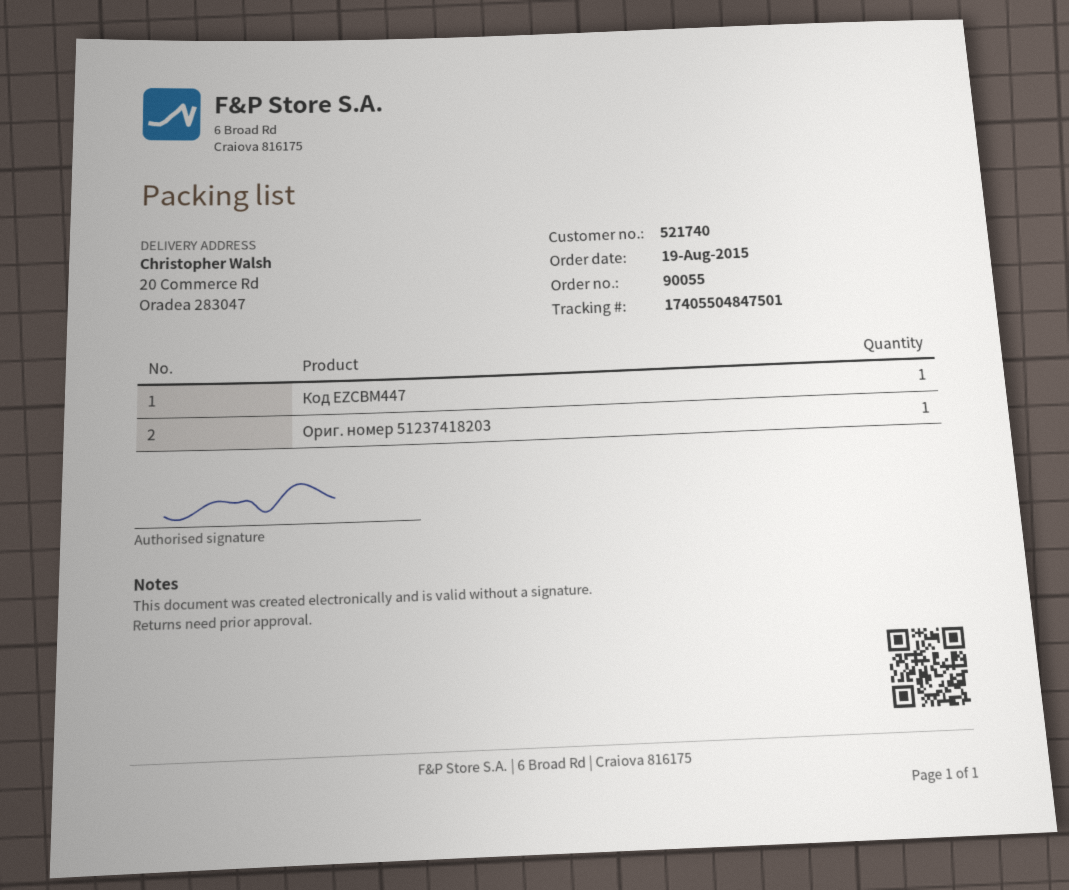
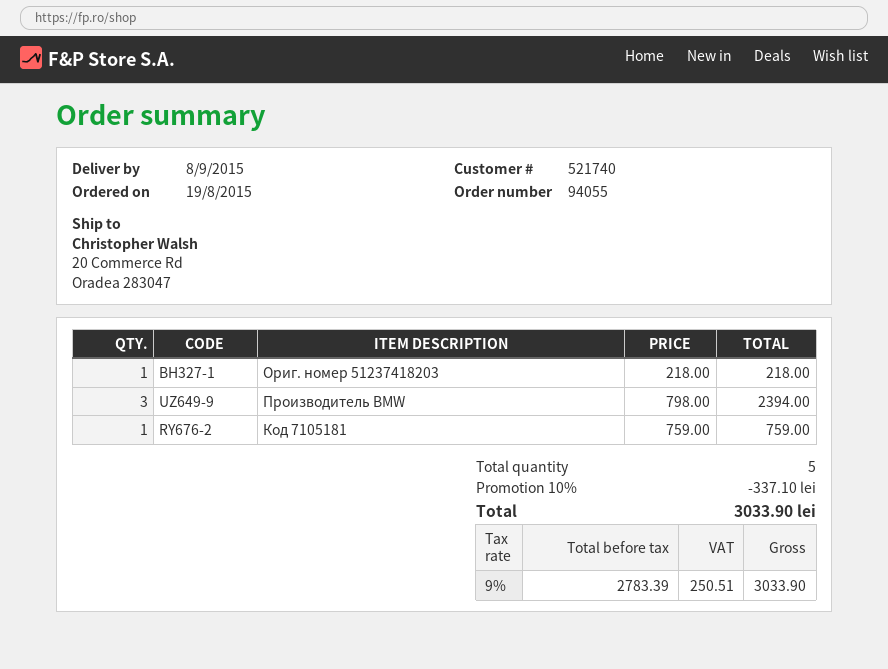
order number: 90055 -> 94055
Код EZCBM447: 1 -> none
Производитель BMW: none -> 3
Код 7105181: none -> 1

